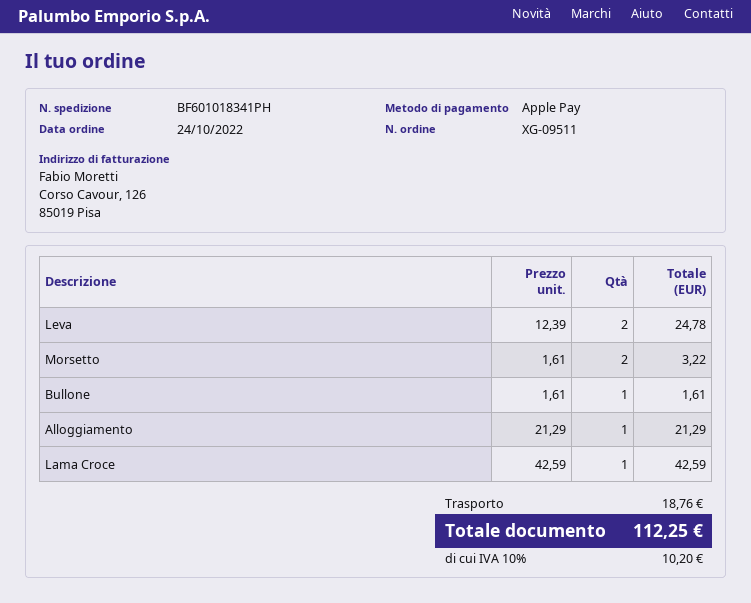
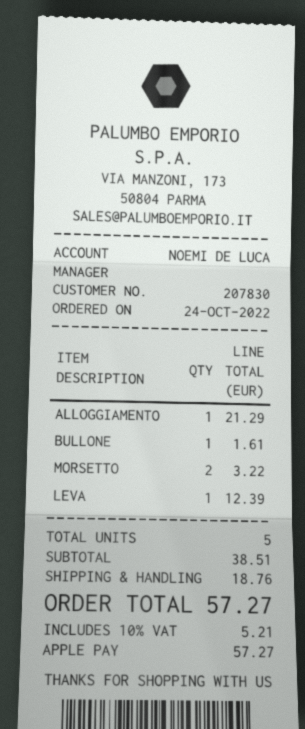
Leva: 2 for 24.78 -> 1 for 12.39
Lama Croce: 1 for 42.59 -> none
tax: 10% = 10.20 -> 10% = 5.21
total: 112.25 -> 57.27

